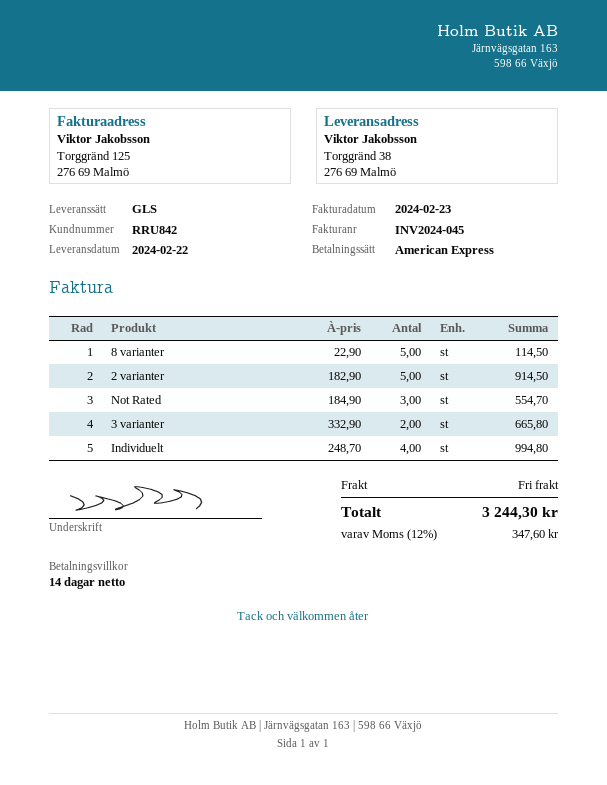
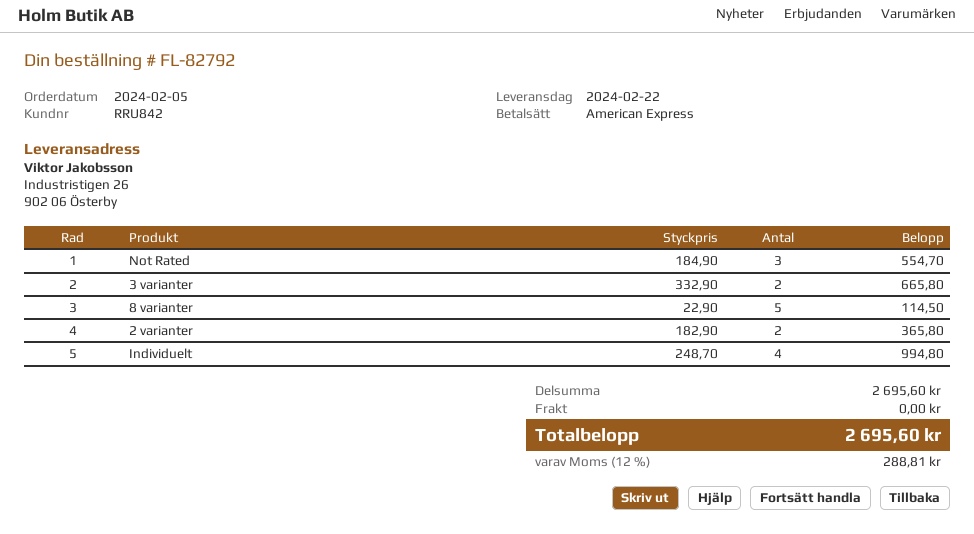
ship to: Torggränd 38, 276 69 Malmö -> Industristigen 26, 902 06 Österby
2 varianter: 5 x 182.90 = 914.50 -> 2 x 182.90 = 365.80
tax: 12% = 347.60 -> 12% = 288.81
total: 3244.30 -> 2695.60

